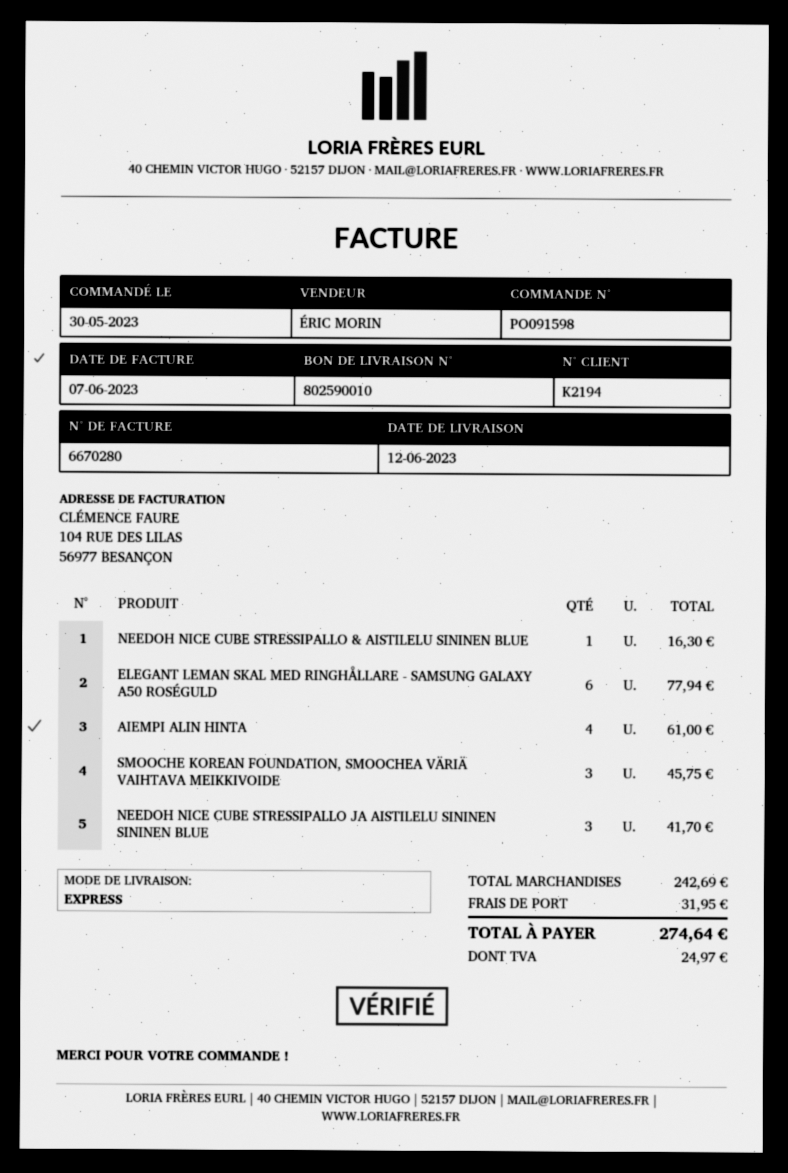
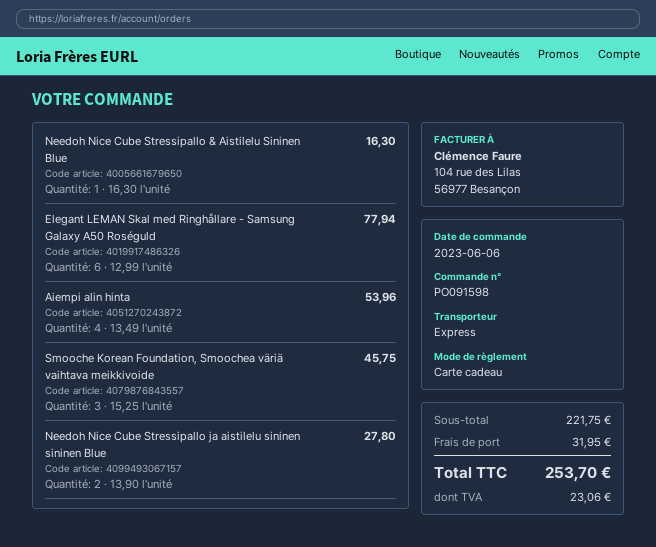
order date: 2023-05-30 -> 2023-06-06
AIEMPI ALIN HINTA: 4 for 61.00 -> 4 for 53.96
NEEDOH NICE CUBE STRESSIPALLO JA AISTILELU SININEN SININEN BLUE: 3 for 41.70 -> 2 for 27.80
subtotal: 242.69 -> 221.75
tax: 24.97 -> 23.06
total: 274.64 -> 253.70

